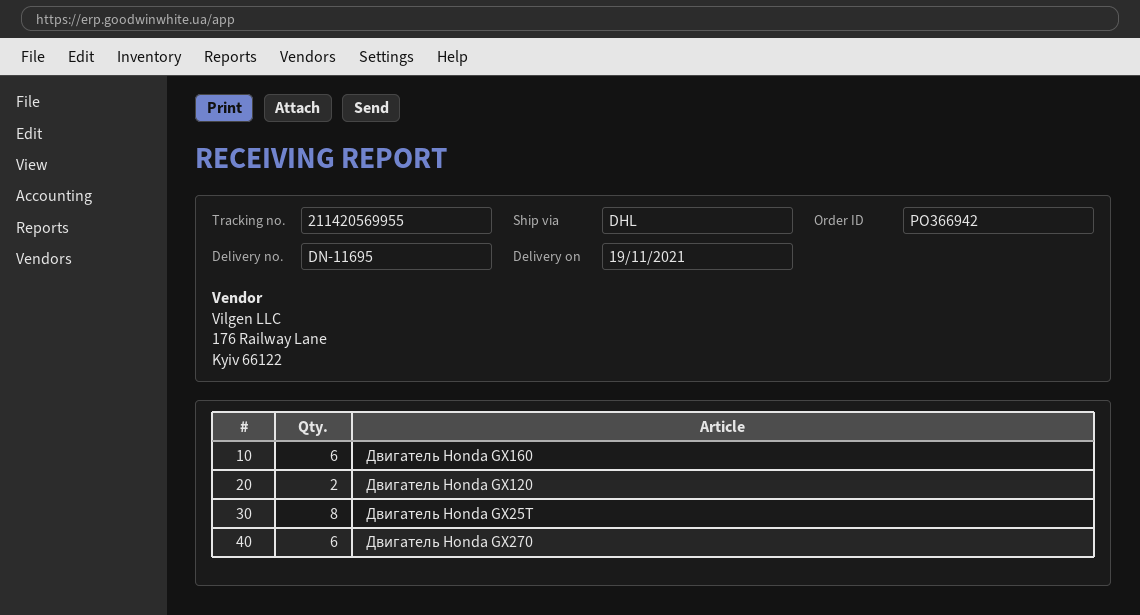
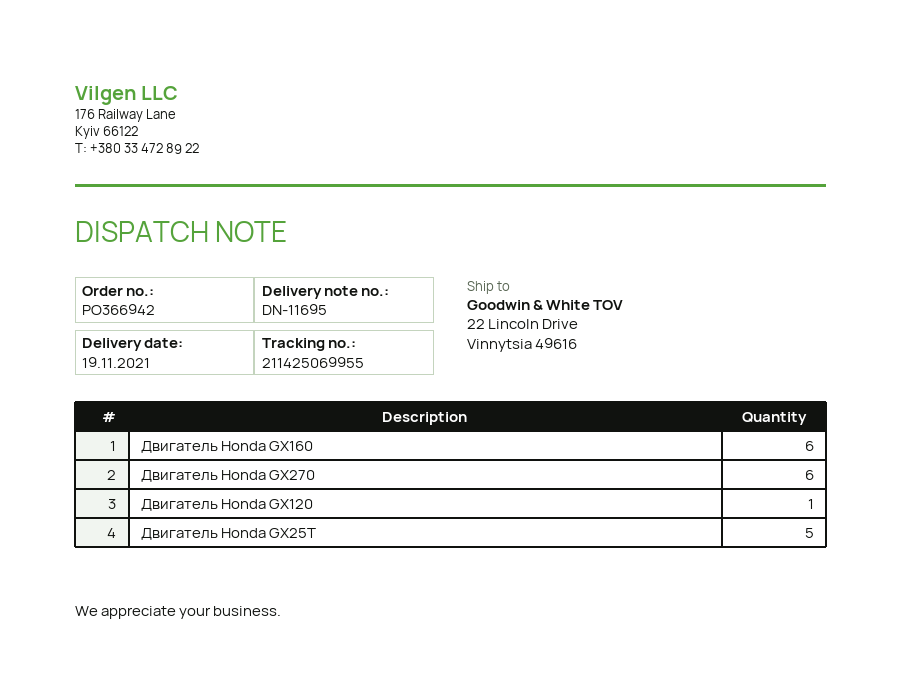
tracking number: 211420569955 -> 211425069955
Двигатель Honda GX120: 2 -> 1
Двигатель Honda GX25T: 8 -> 5

